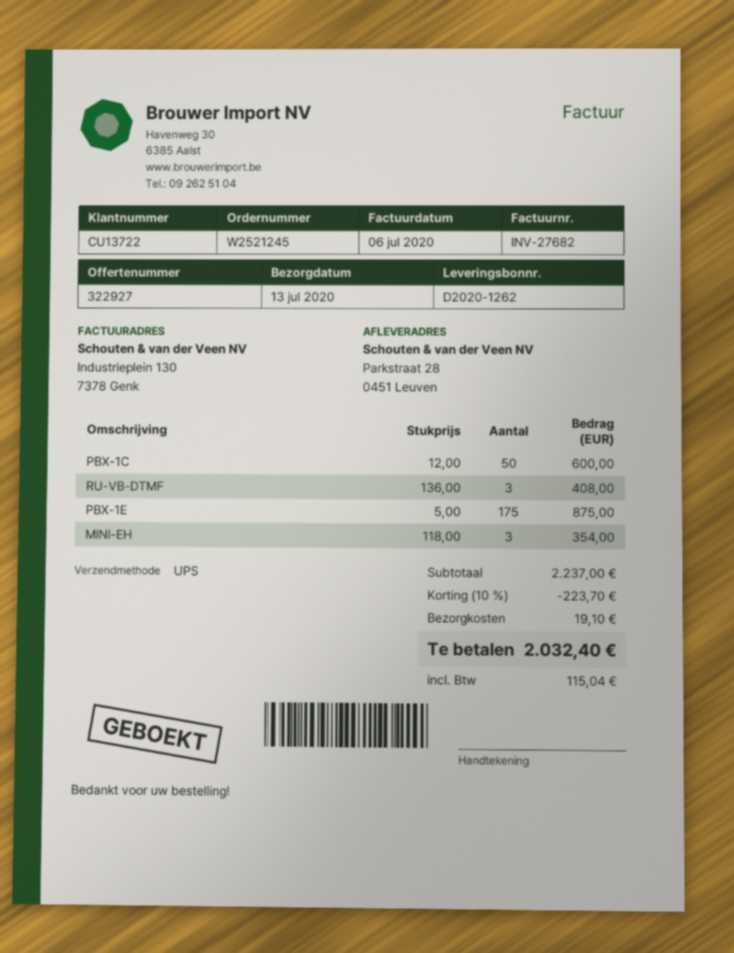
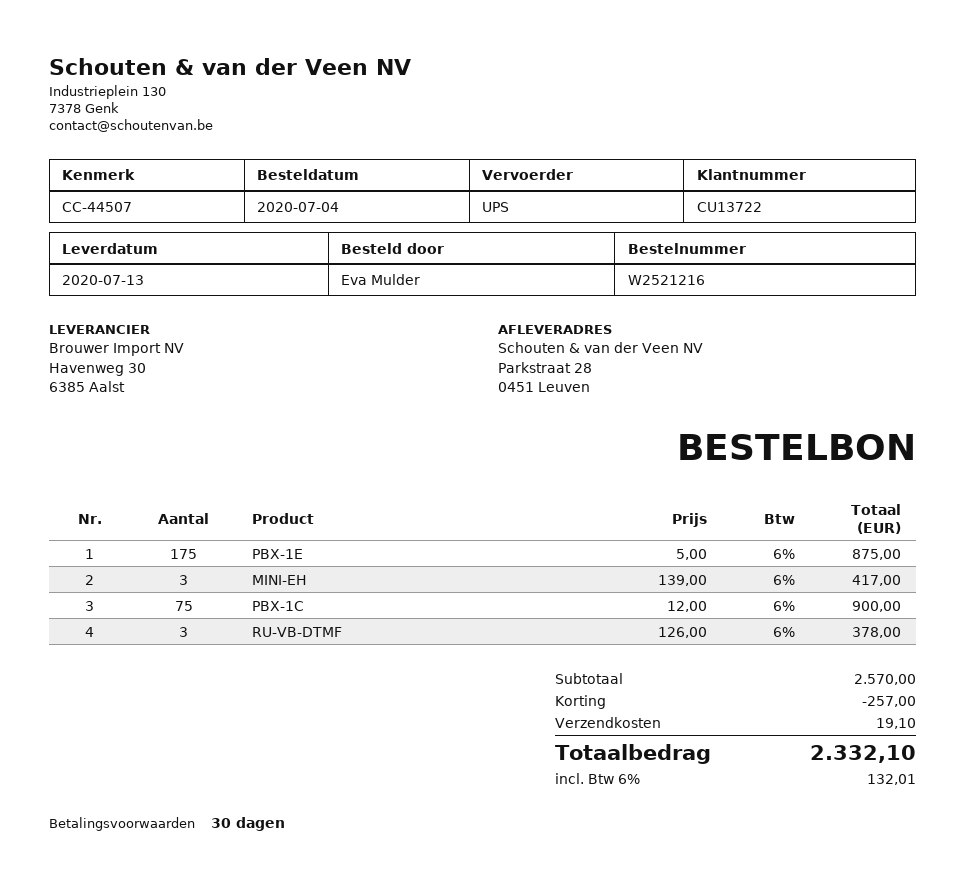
order number: W2521245 -> W2521216
PBX-1C: 50 x 12.00 = 600.00 -> 75 x 12.00 = 900.00
RU-VB-DTMF: 3 x 136.00 = 408.00 -> 3 x 126.00 = 378.00
MINI-EH: 3 x 118.00 = 354.00 -> 3 x 139.00 = 417.00
subtotal: 2237.00 -> 2570.00
discount: 223.70 -> 257.00
tax: 115.04 -> 132.01
total: 2032.40 -> 2332.10

